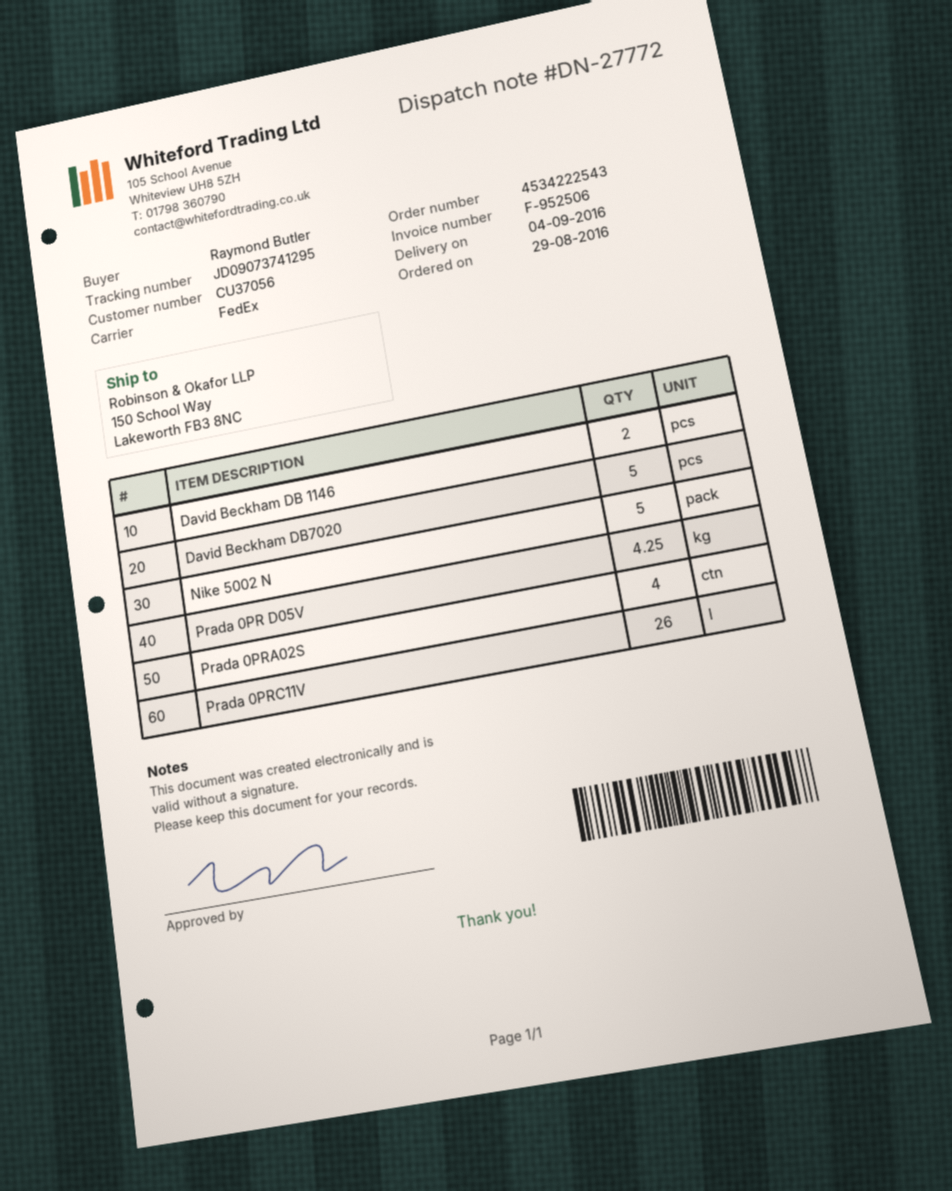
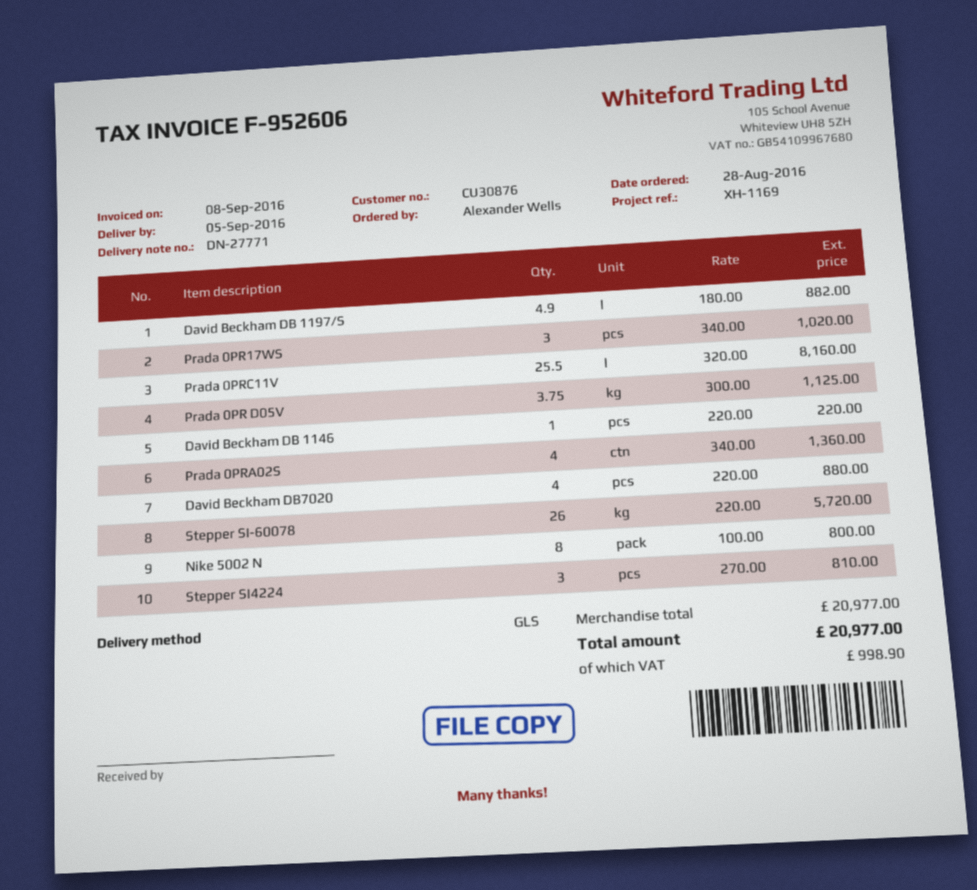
order date: 2016-08-29 -> 2016-08-28
delivery note number: DN-27772 -> DN-27771
delivery date: 2016-09-04 -> 2016-09-05
invoice number: F-952506 -> F-952606
customer number: CU37056 -> CU30876
ordered by: Raymond Butler -> Alexander Wells
shipping method: FedEx -> GLS
David Beckham DB 1146: 2 -> 1
David Beckham DB7020: 5 -> 4
Nike 5002 N: 5 -> 8
Prada 0PR D05V: 4.25 -> 3.75
Prada 0PRC11V: 26 -> 25.5
David Beckham DB 1197/S: none -> 4.9
Prada 0PR17WS: none -> 3
Stepper SI-60078: none -> 26
Stepper SI4224: none -> 3

